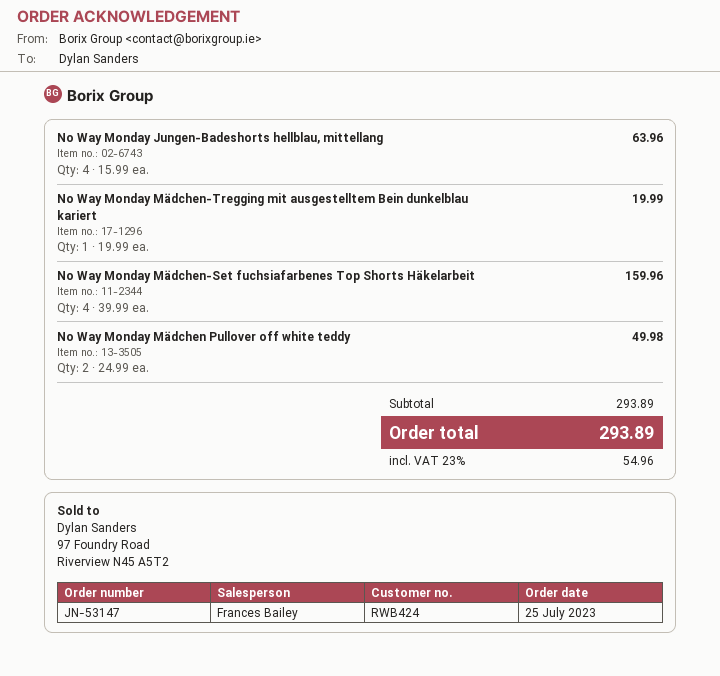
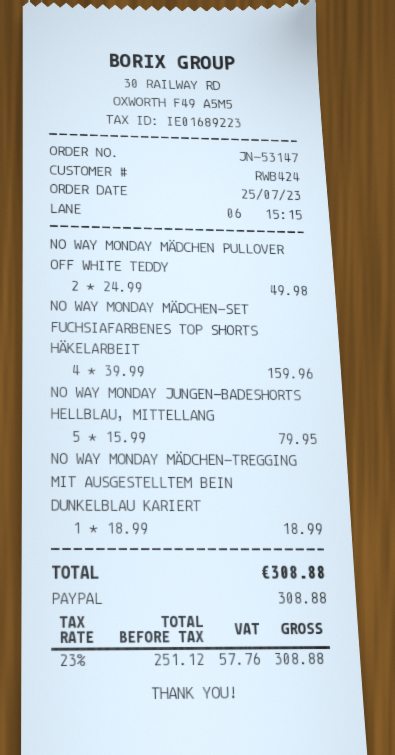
No Way Monday Jungen-Badeshorts hellblau, mittellang: 4 x 15.99 = 63.96 -> 5 x 15.99 = 79.95
No Way Monday Mädchen-Tregging mit ausgestelltem Bein dunkelblau kariert: 1 x 19.99 = 19.99 -> 1 x 18.99 = 18.99
tax: 23% = 54.96 -> 23% = 57.76
total: 293.89 -> 308.88

